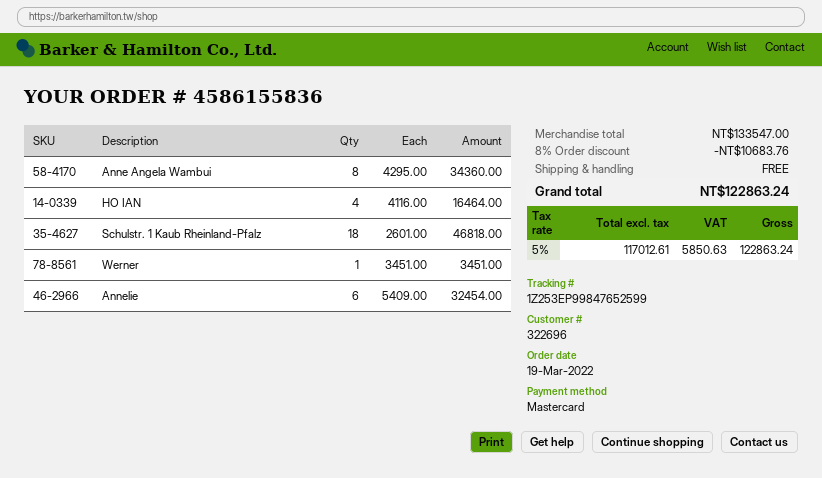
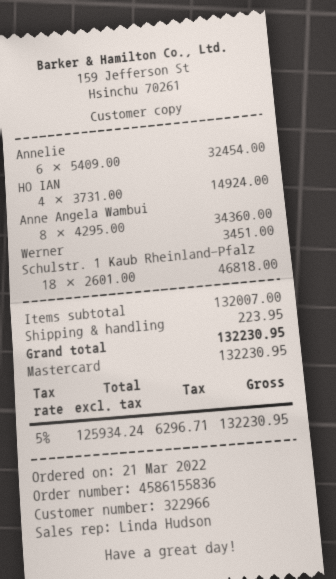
order date: 2022-03-19 -> 2022-03-21
customer number: 322696 -> 322966
HO IAN: 4 x 4116.00 = 16464.00 -> 4 x 3731.00 = 14924.00
subtotal: 133547.00 -> 132007.00
discount: 8% = 10683.76 -> none
shipping: 0.00 -> 223.95
net: 117012.61 -> 125934.24
tax: 5% = 5850.63 -> 5% = 6296.71
total: 122863.24 -> 132230.95

